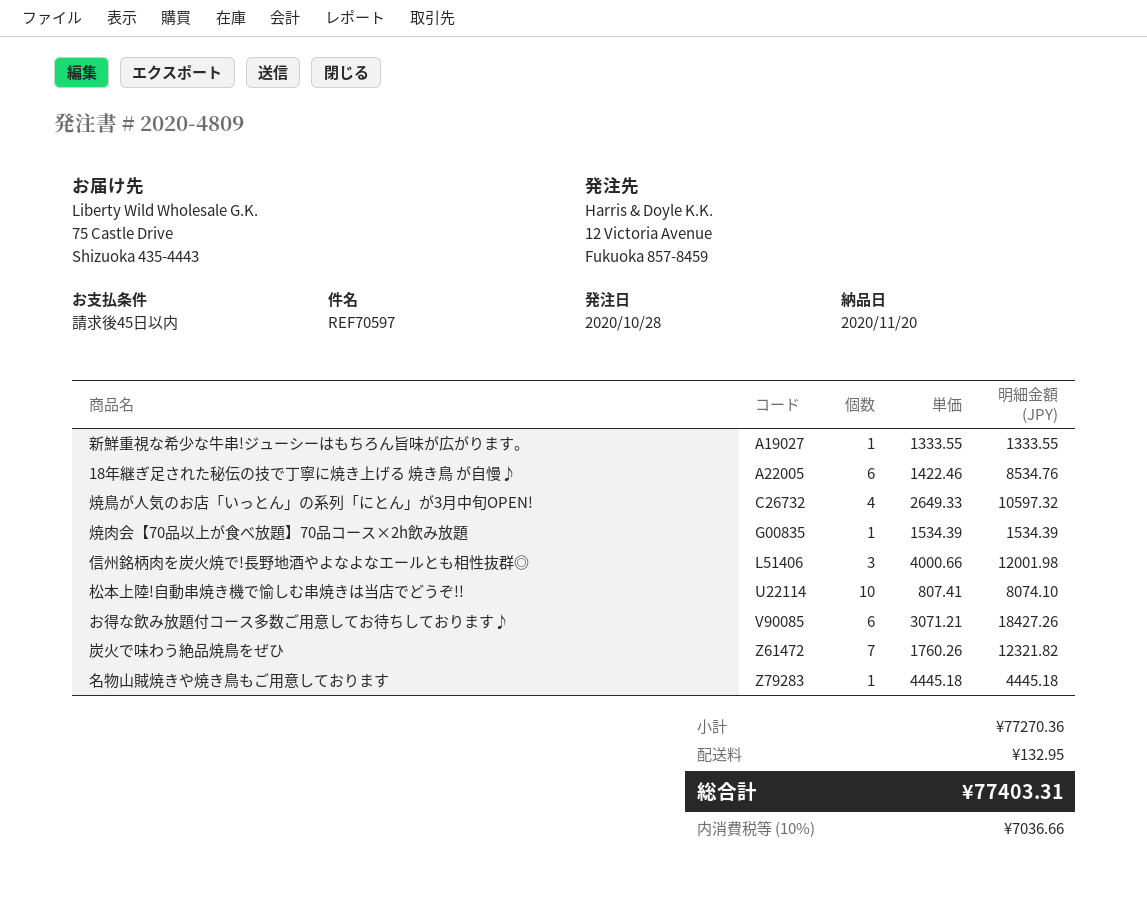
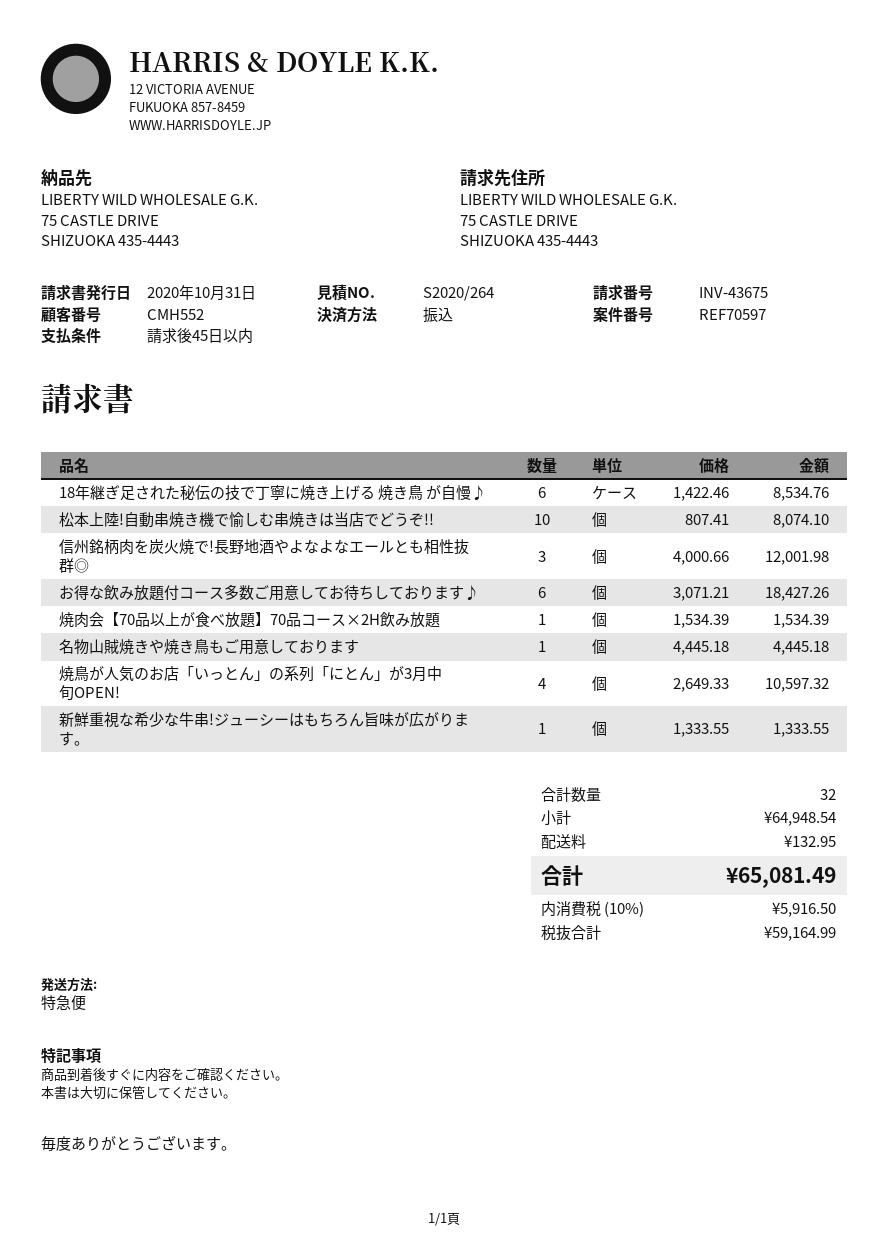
炭火で味わう絶品焼鳥をぜひ: 7 x 1760.26 = 12321.82 -> none
subtotal: 77270.36 -> 64948.54
tax: 10% = 7036.66 -> 10% = 5916.50
total: 77403.31 -> 65081.49

